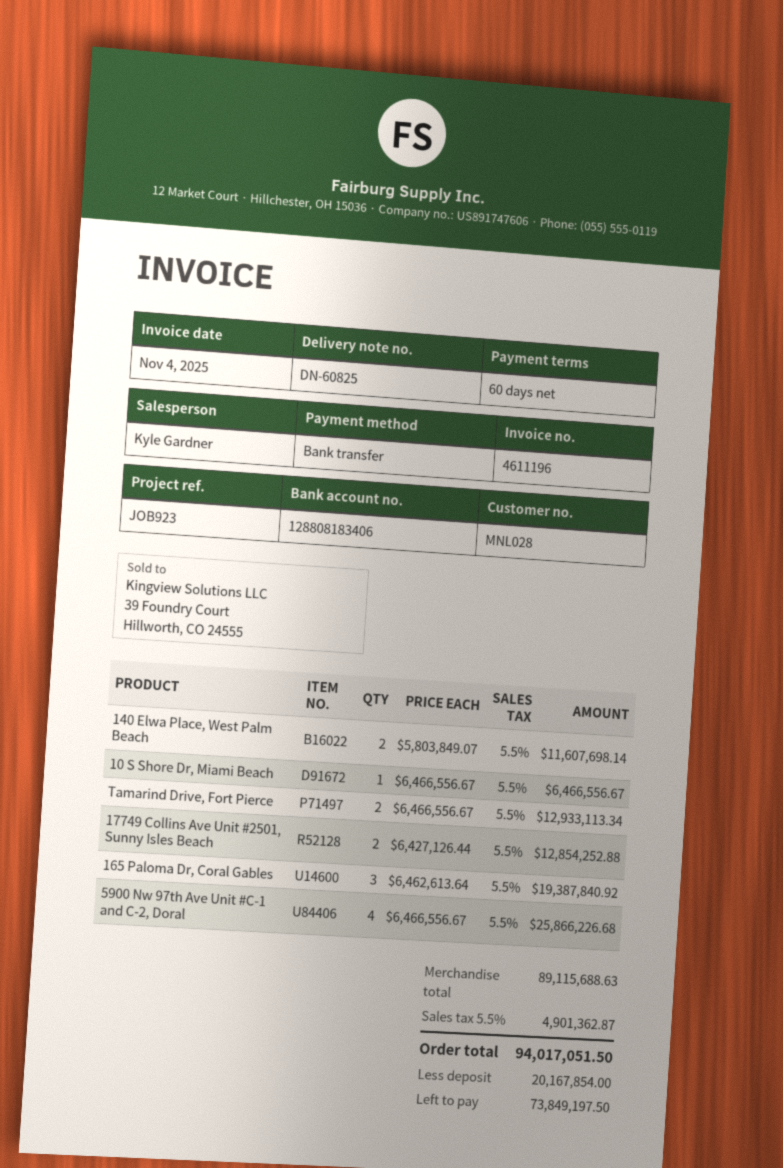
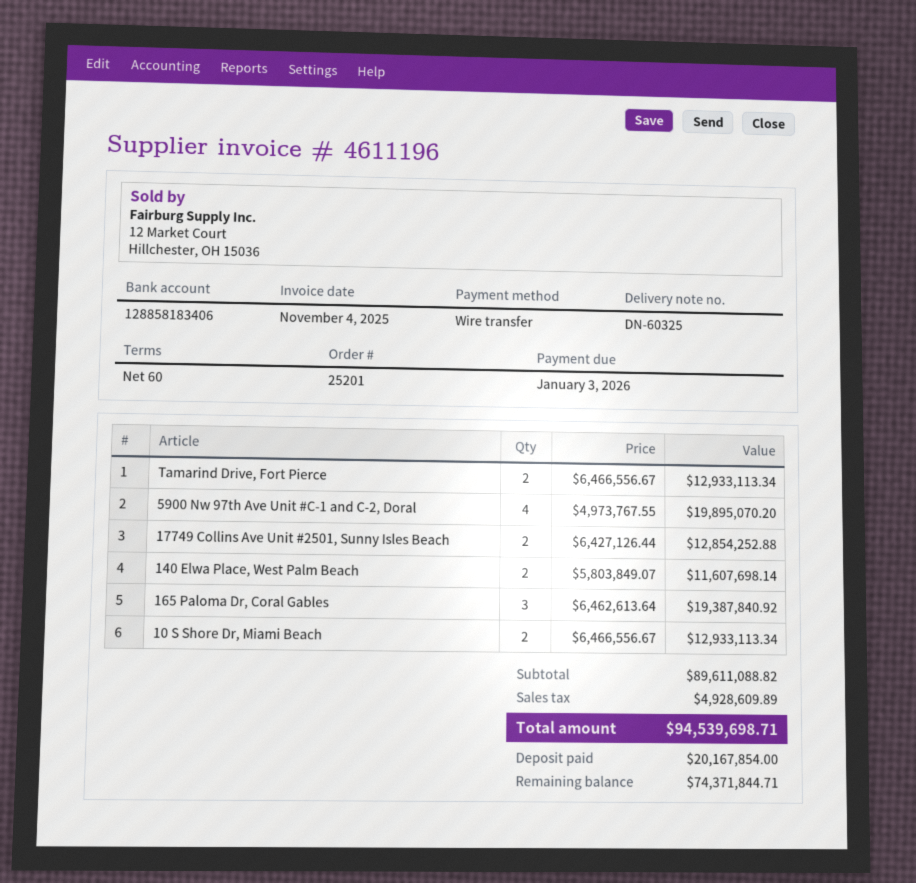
delivery note number: DN-60825 -> DN-60325
bank account: 128808183406 -> 128858183406
10 S Shore Dr, Miami Beach: 1 x 6466556.67 = 6466556.67 -> 2 x 6466556.67 = 12933113.34
5900 Nw 97th Ave Unit #C-1 and C-2, Doral: 4 x 6466556.67 = 25866226.68 -> 4 x 4973767.55 = 19895070.20
subtotal: 89115688.63 -> 89611088.82
tax: 4901362.87 -> 4928609.89
total: 94017051.50 -> 94539698.71
balance: 73849197.50 -> 74371844.71

